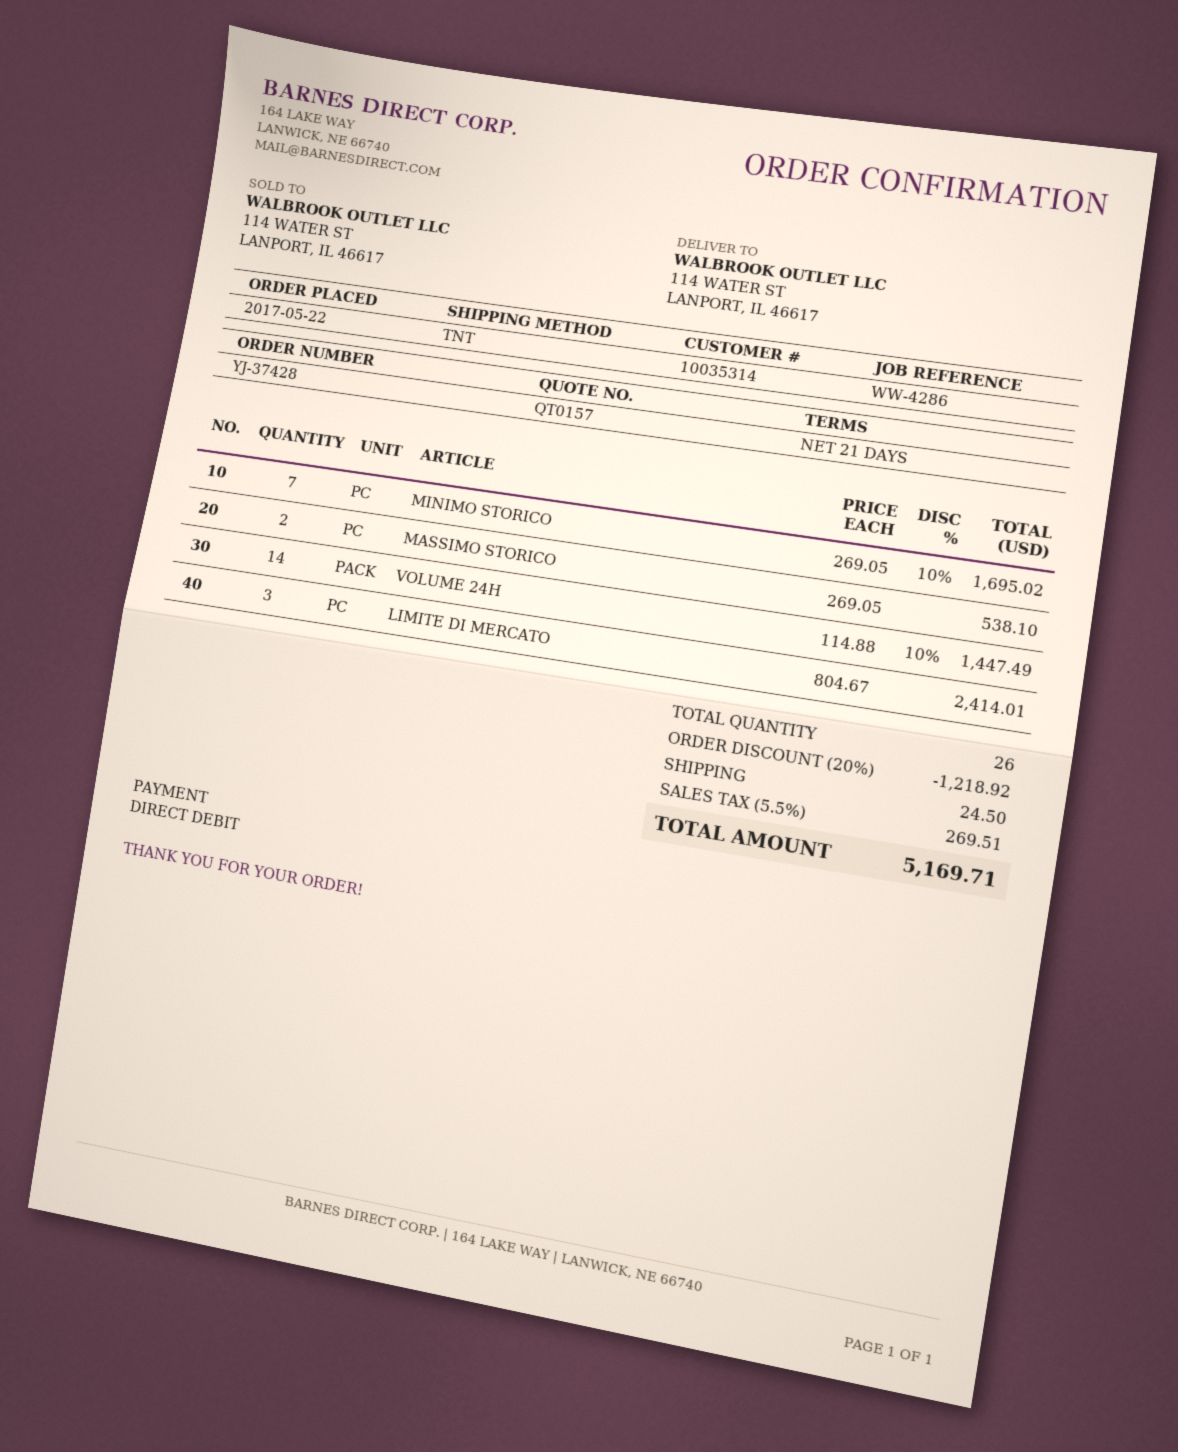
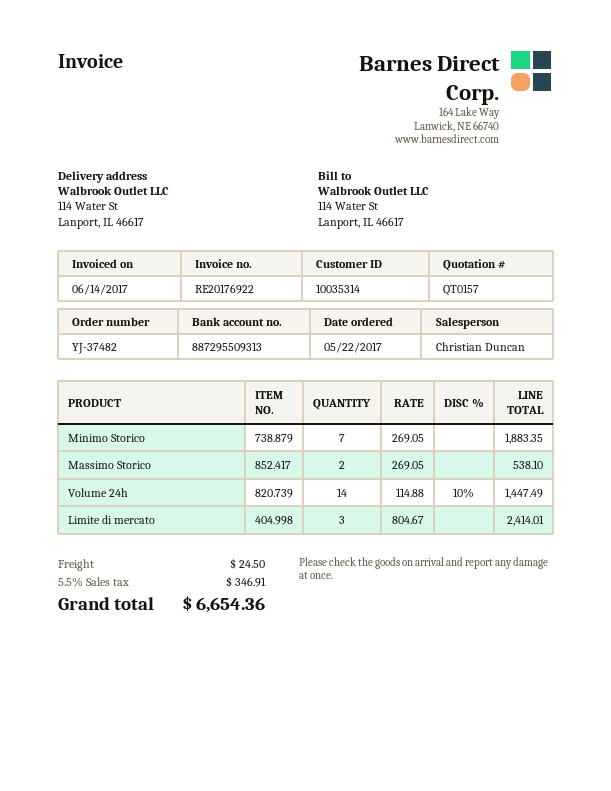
order number: YJ-37428 -> YJ-37482
MINIMO STORICO: 7 x 269.05 - 10% = 1695.02 -> 7 x 269.05 = 1883.35
discount: 20% = 1218.92 -> none
tax: 5.5% = 269.51 -> 5.5% = 346.91
total: 5169.71 -> 6654.36

